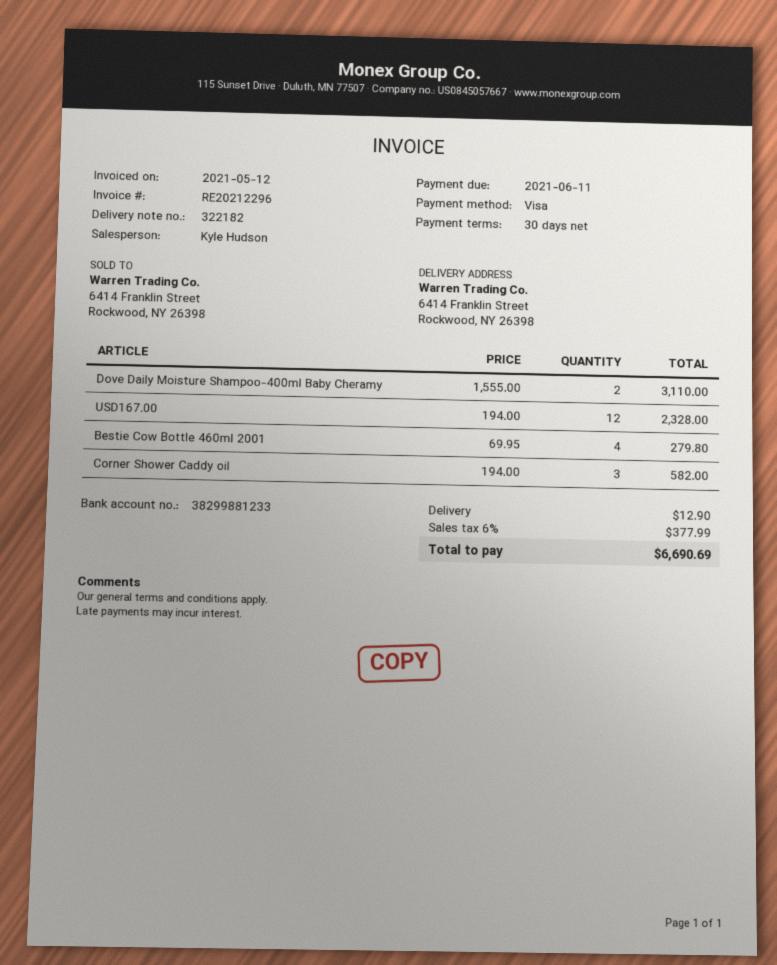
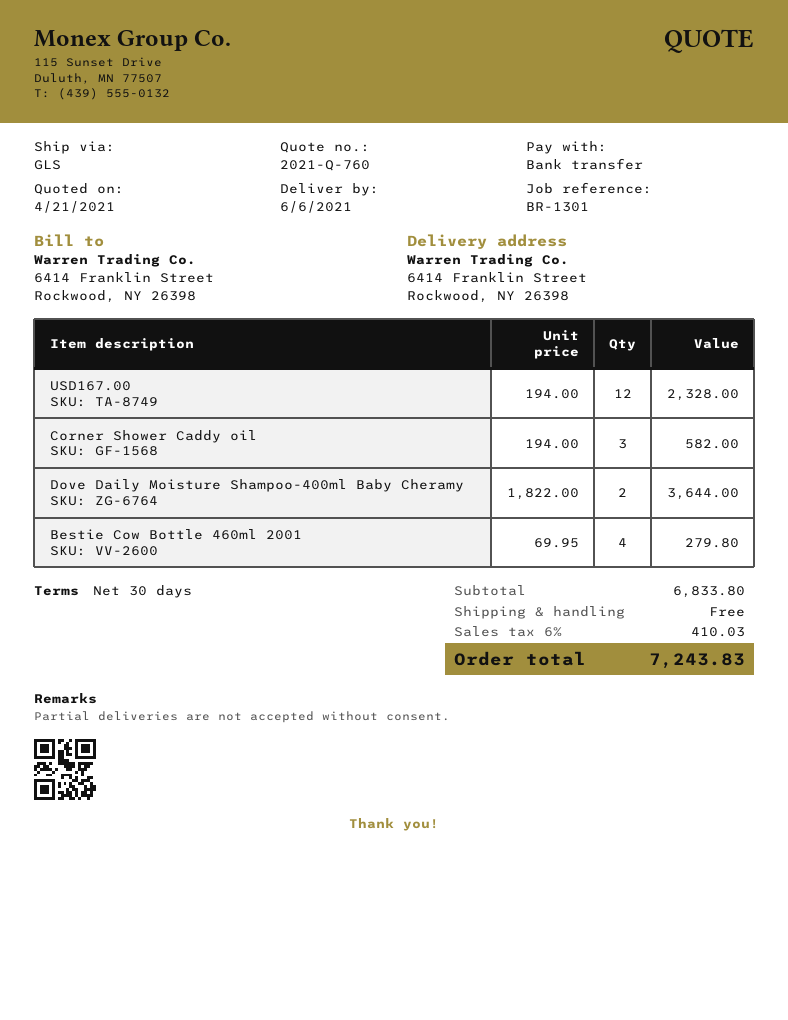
payment method: Visa -> bank transfer
Dove Daily Moisture Shampoo-400ml Baby Cheramy: 2 x 1555.00 = 3110.00 -> 2 x 1822.00 = 3644.00
shipping: 12.90 -> 0.00
tax: 6% = 377.99 -> 6% = 410.03
total: 6690.69 -> 7243.83

